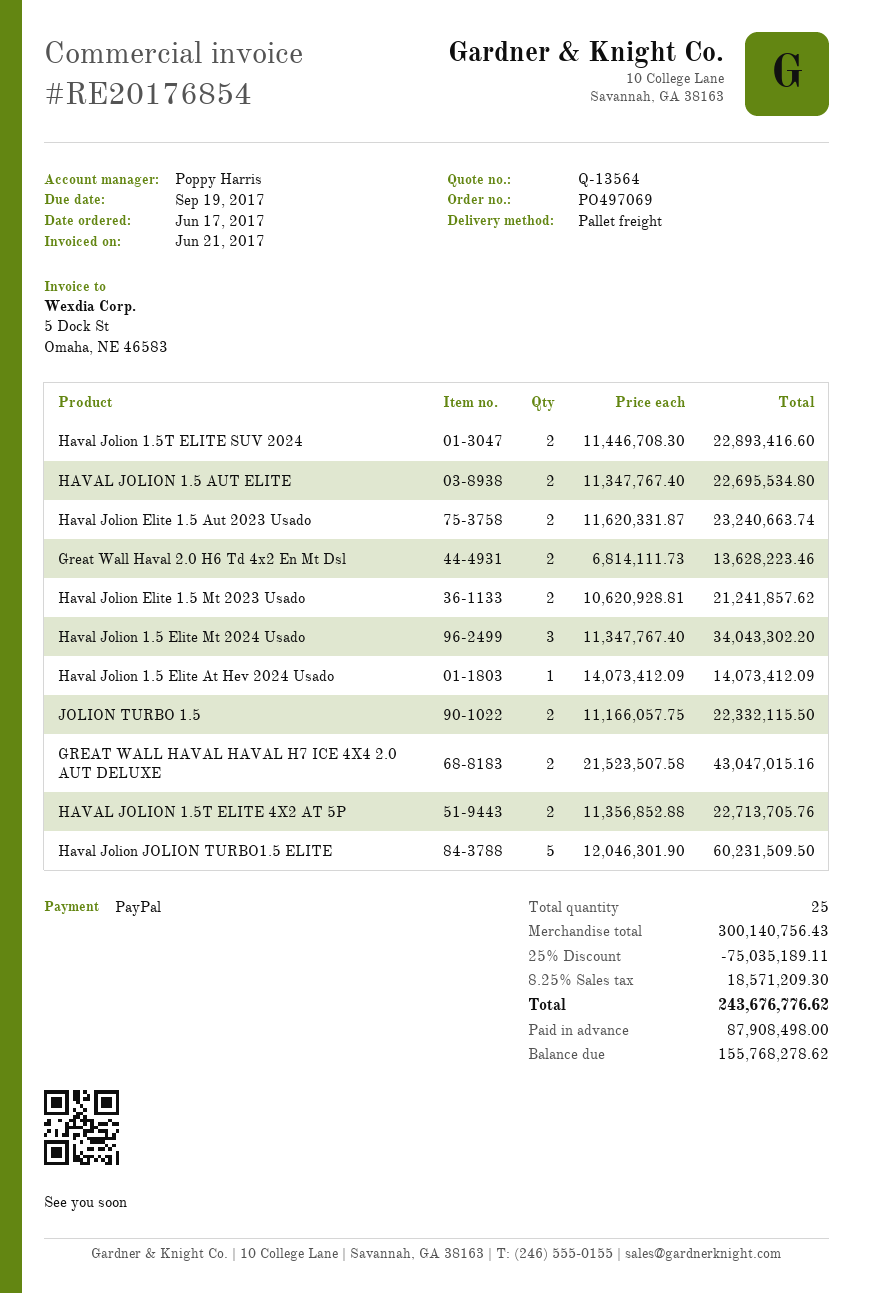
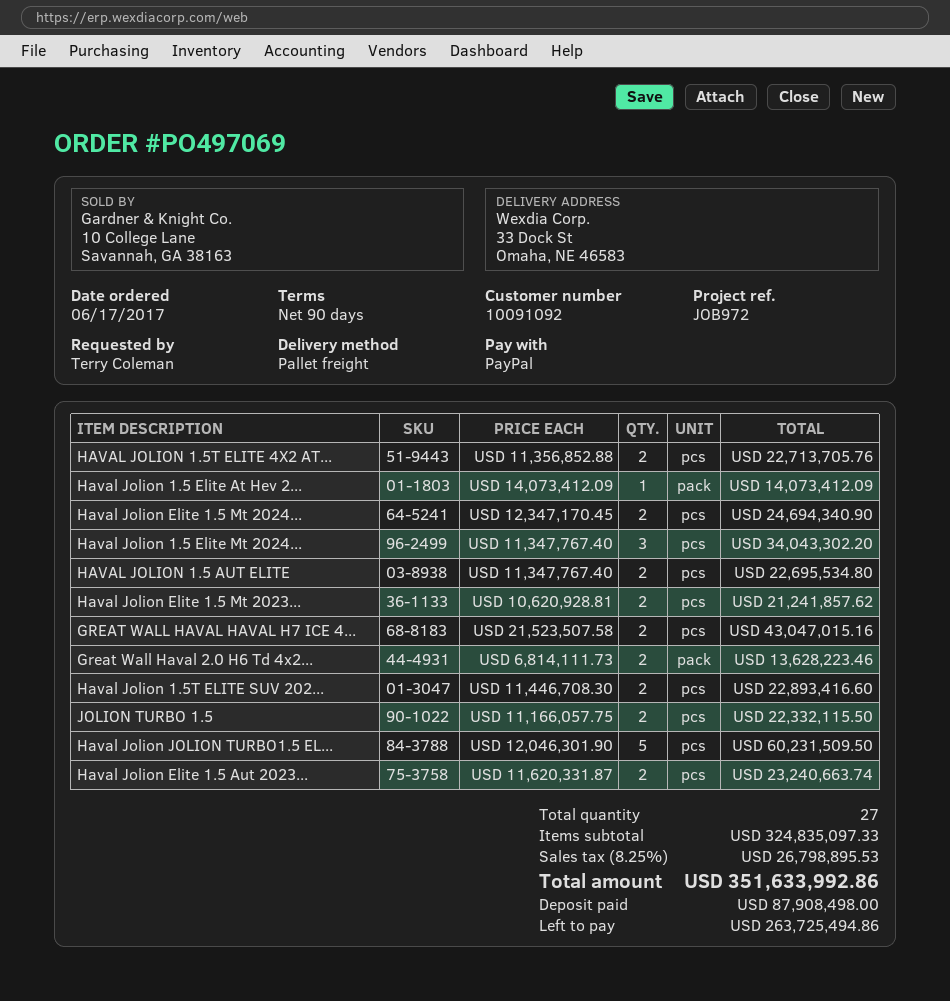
Haval Jolion Elite 1.5 Mt 2024...: none -> 2 x 12347170.45 = 24694340.90
total quantity: 25 -> 27
subtotal: 300140756.43 -> 324835097.33
discount: 25% = 75035189.11 -> none
tax: 8.25% = 18571209.30 -> 8.25% = 26798895.53
total: 243676776.62 -> 351633992.86
balance: 155768278.62 -> 263725494.86

